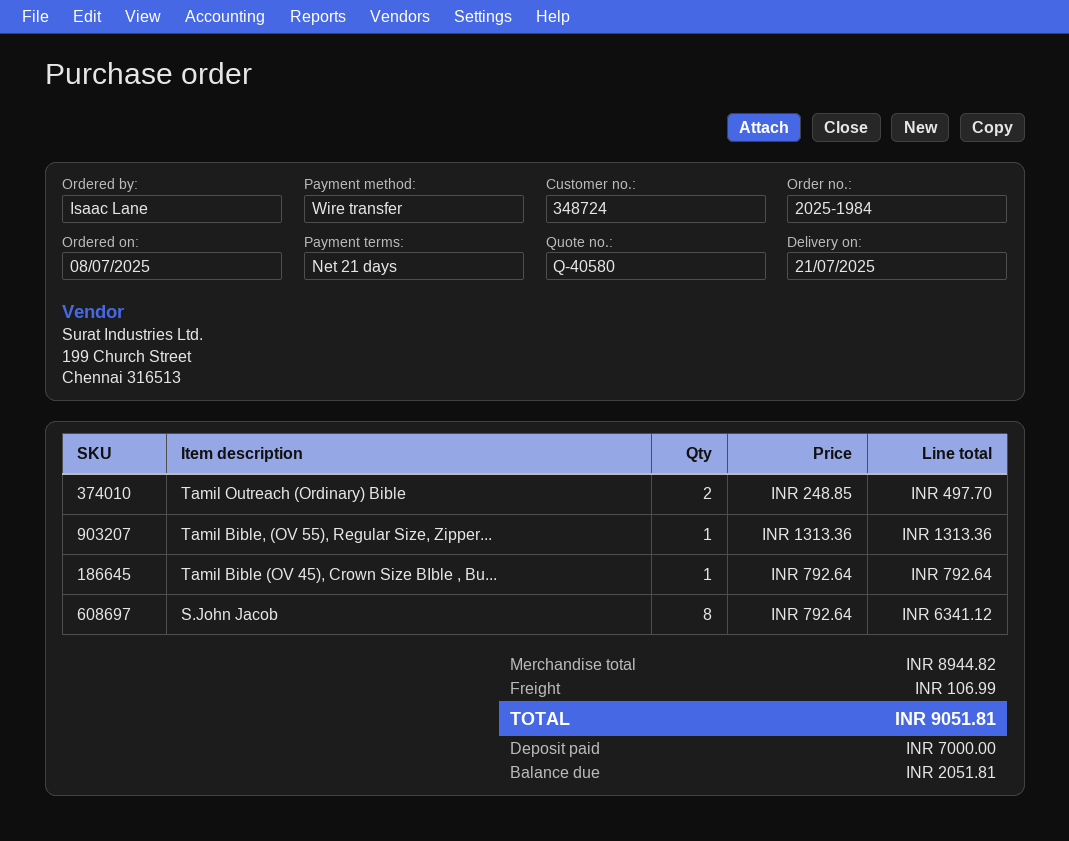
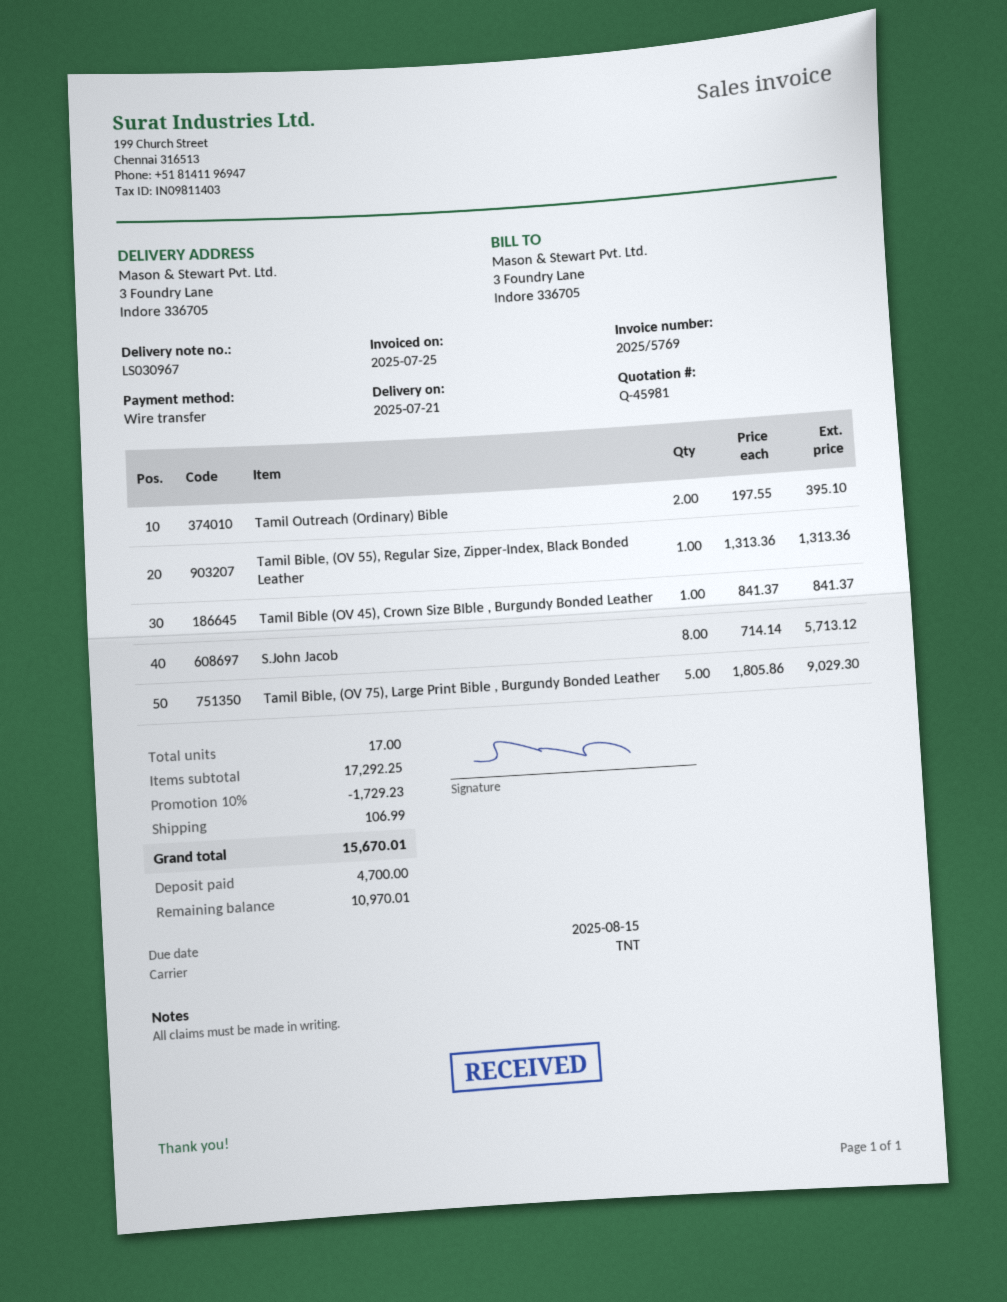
quote number: Q-40580 -> Q-45981
Tamil Outreach (Ordinary) Bible: 2 x 248.85 = 497.70 -> 2 x 197.55 = 395.10
Tamil Bible (OV 45), Crown Size BIble , Bu...: 1 x 792.64 = 792.64 -> 1 x 841.37 = 841.37
S.John Jacob: 8 x 792.64 = 6341.12 -> 8 x 714.14 = 5713.12
Tamil Bible, (OV 75), Large Print Bible , Burgundy Bonded Leather: none -> 5 x 1805.86 = 9029.30
subtotal: 8944.82 -> 17292.25
discount: none -> 10% = 1729.23
total: 9051.81 -> 15670.01
deposit: 7000.00 -> 4700.00
balance: 2051.81 -> 10970.01

